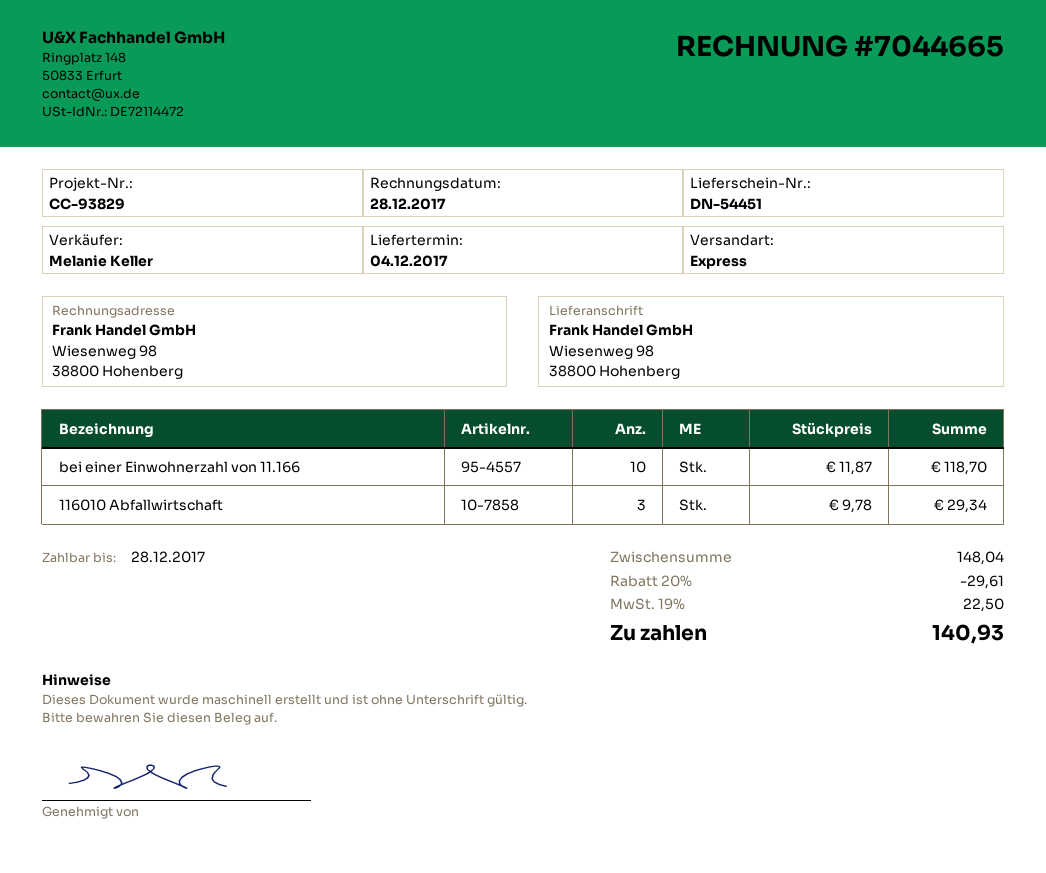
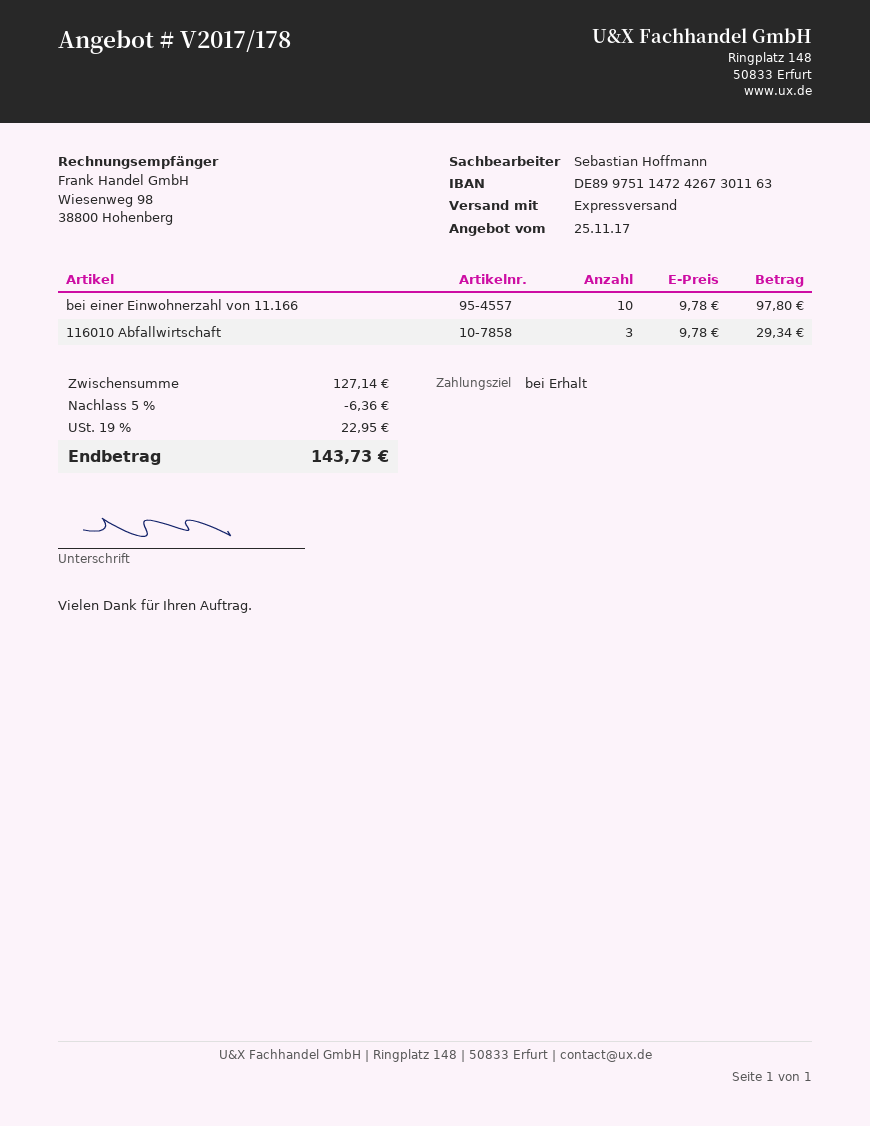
sales rep: Melanie Keller -> Sebastian Hoffmann
bei einer Einwohnerzahl von 11.166: 10 x 11.87 = 118.70 -> 10 x 9.78 = 97.80
subtotal: 148.04 -> 127.14
discount: 20% = 29.61 -> 5% = 6.36
tax: 19% = 22.50 -> 19% = 22.95
total: 140.93 -> 143.73

